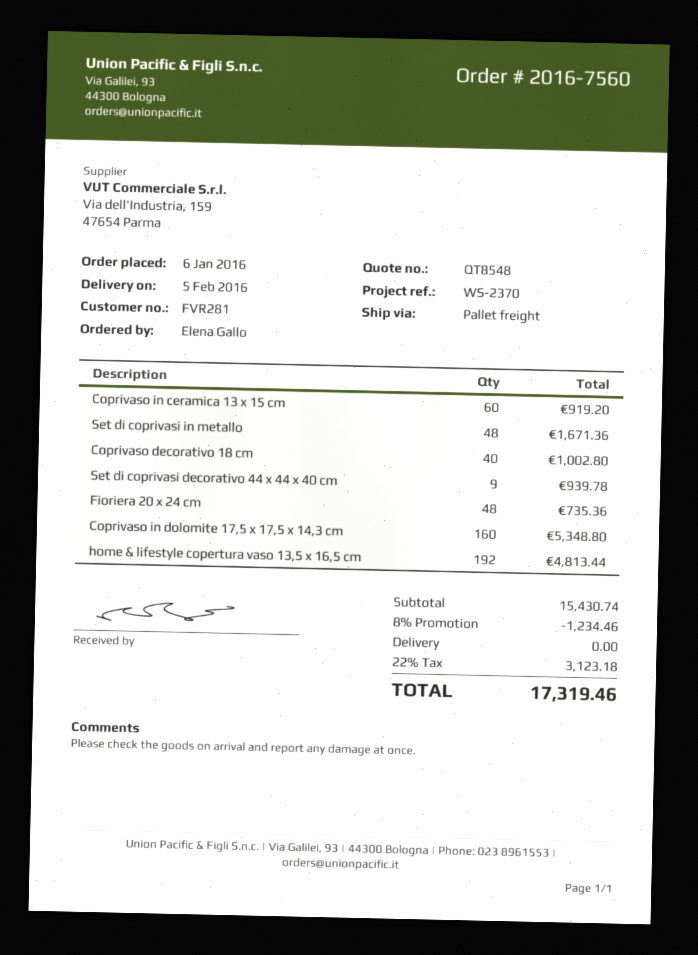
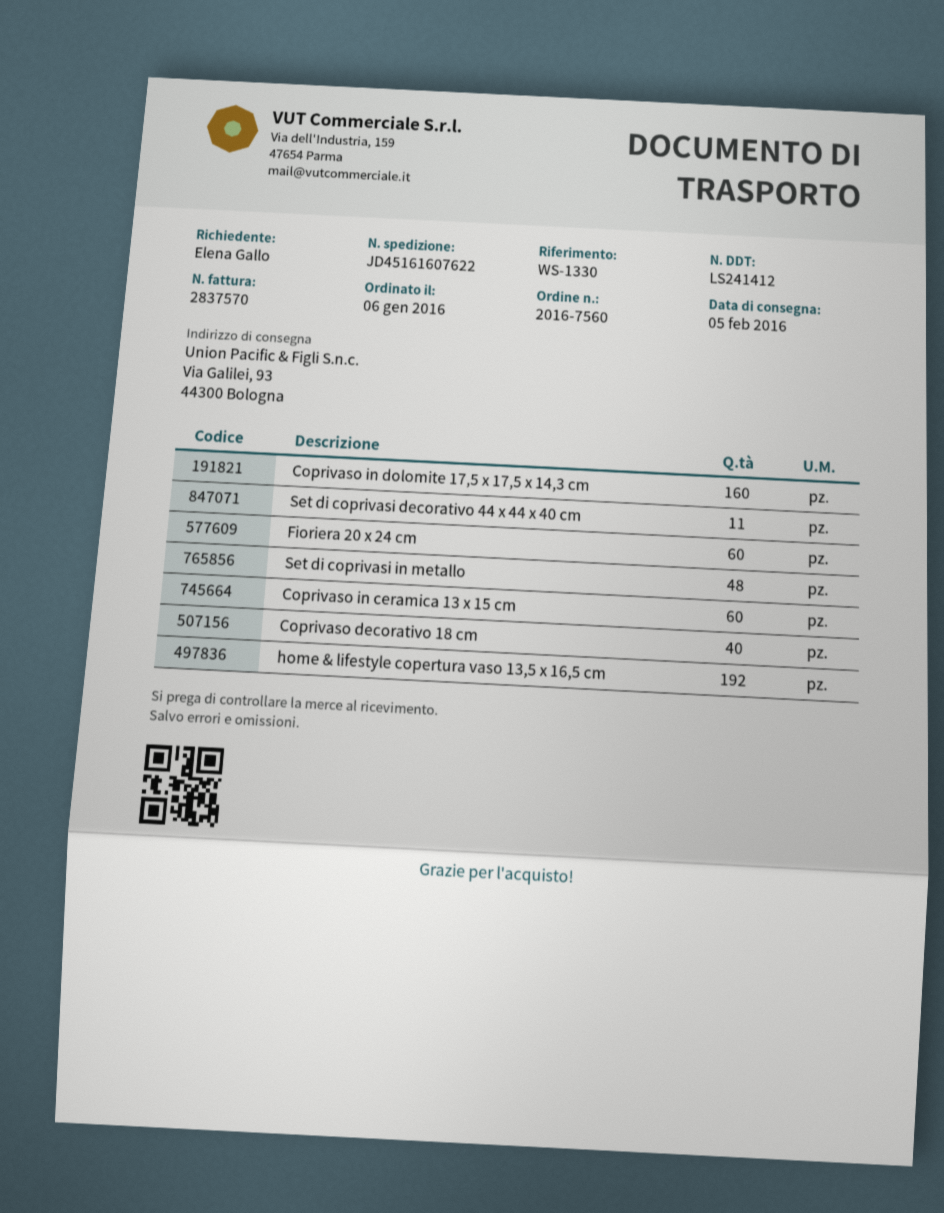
reference: WS-2370 -> WS-1330
Set di coprivasi decorativo 44 x 44 x 40 cm: 9 -> 11
Fioriera 20 x 24 cm: 48 -> 60

